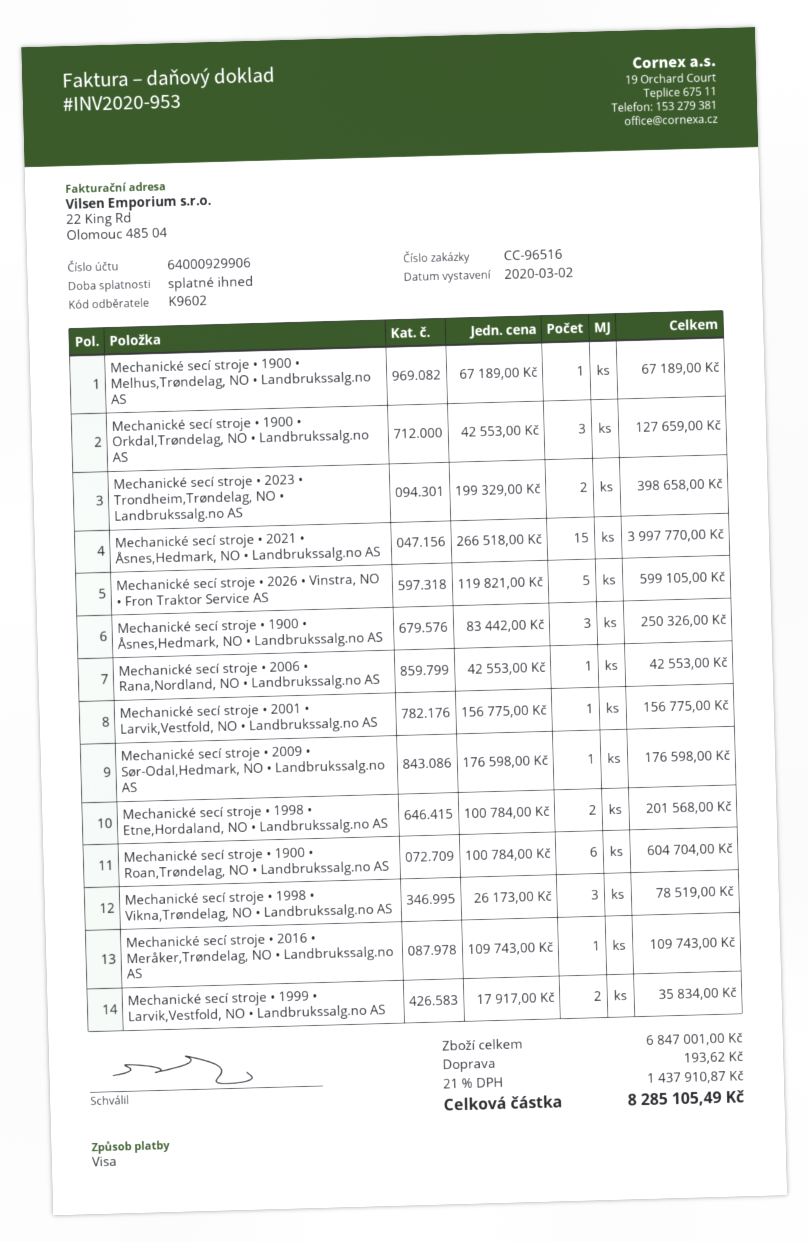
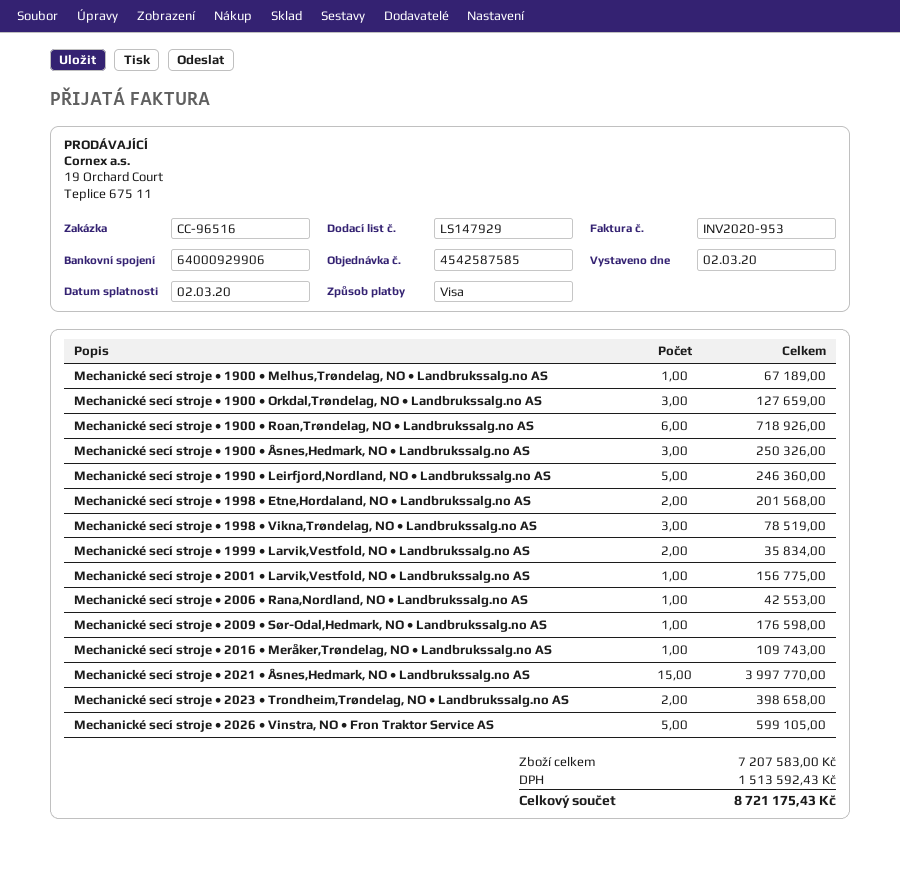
Mechanické secí stroje • 1900 • Roan,Trøndelag, NO • Landbrukssalg.no AS: 6 for 604704.00 -> 6 for 718926.00
Mechanické secí stroje • 1990 • Leirfjord,Nordland, NO • Landbrukssalg.no AS: none -> 5 for 246360.00
subtotal: 6847001.00 -> 7207583.00
shipping: 193.62 -> none
tax: 1437910.87 -> 1513592.43
total: 8285105.49 -> 8721175.43

